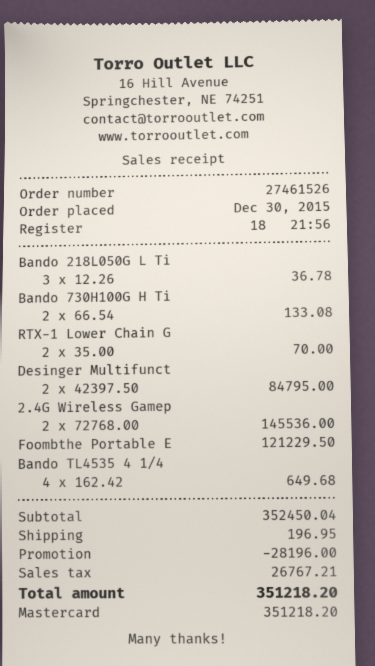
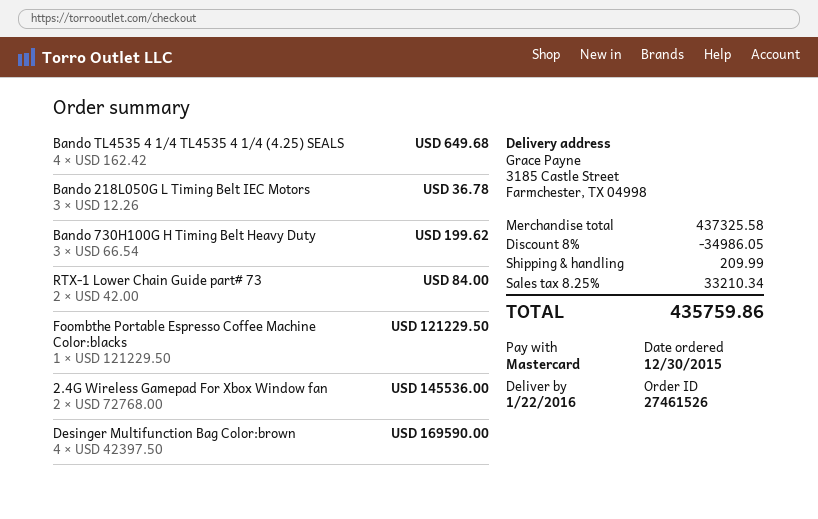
Bando 730H100G H Ti: 2 x 66.54 = 133.08 -> 3 x 66.54 = 199.62
RTX-1 Lower Chain G: 2 x 35.00 = 70.00 -> 2 x 42.00 = 84.00
Desinger Multifunct: 2 x 42397.50 = 84795.00 -> 4 x 42397.50 = 169590.00
subtotal: 352450.04 -> 437325.58
discount: 28196.00 -> 34986.05
shipping: 196.95 -> 209.99
tax: 26767.21 -> 33210.34
total: 351218.20 -> 435759.86

